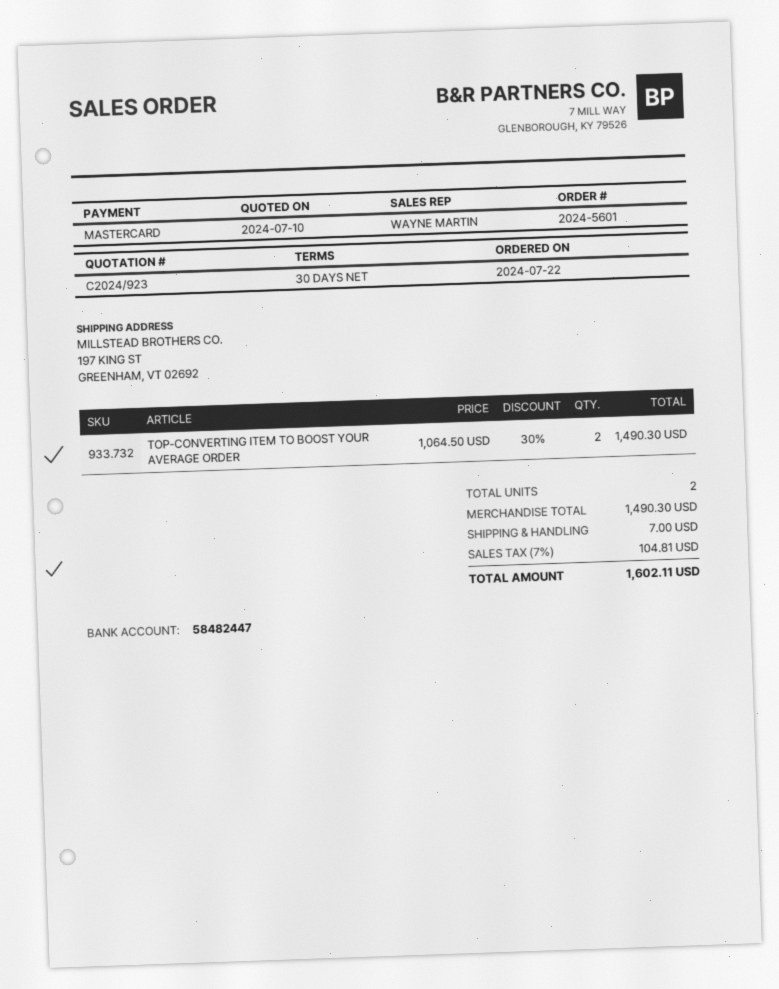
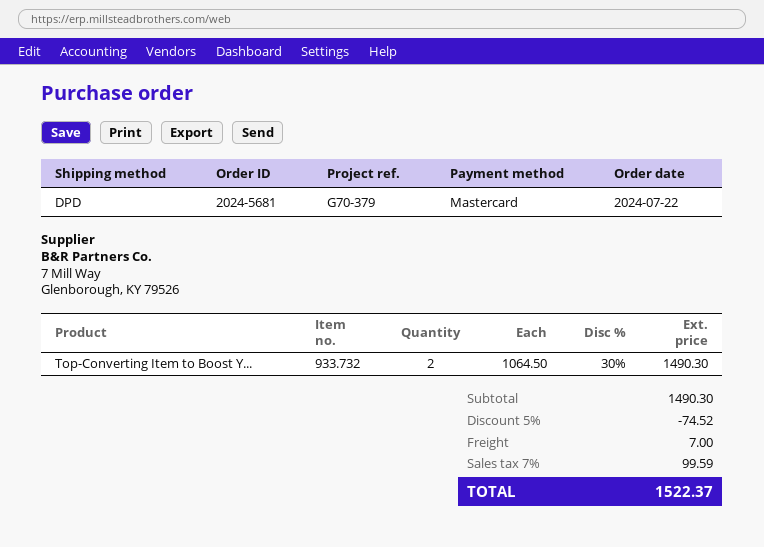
order number: 2024-5601 -> 2024-5681
discount: none -> 5% = 74.52
tax: 7% = 104.81 -> 7% = 99.59
total: 1602.11 -> 1522.37

